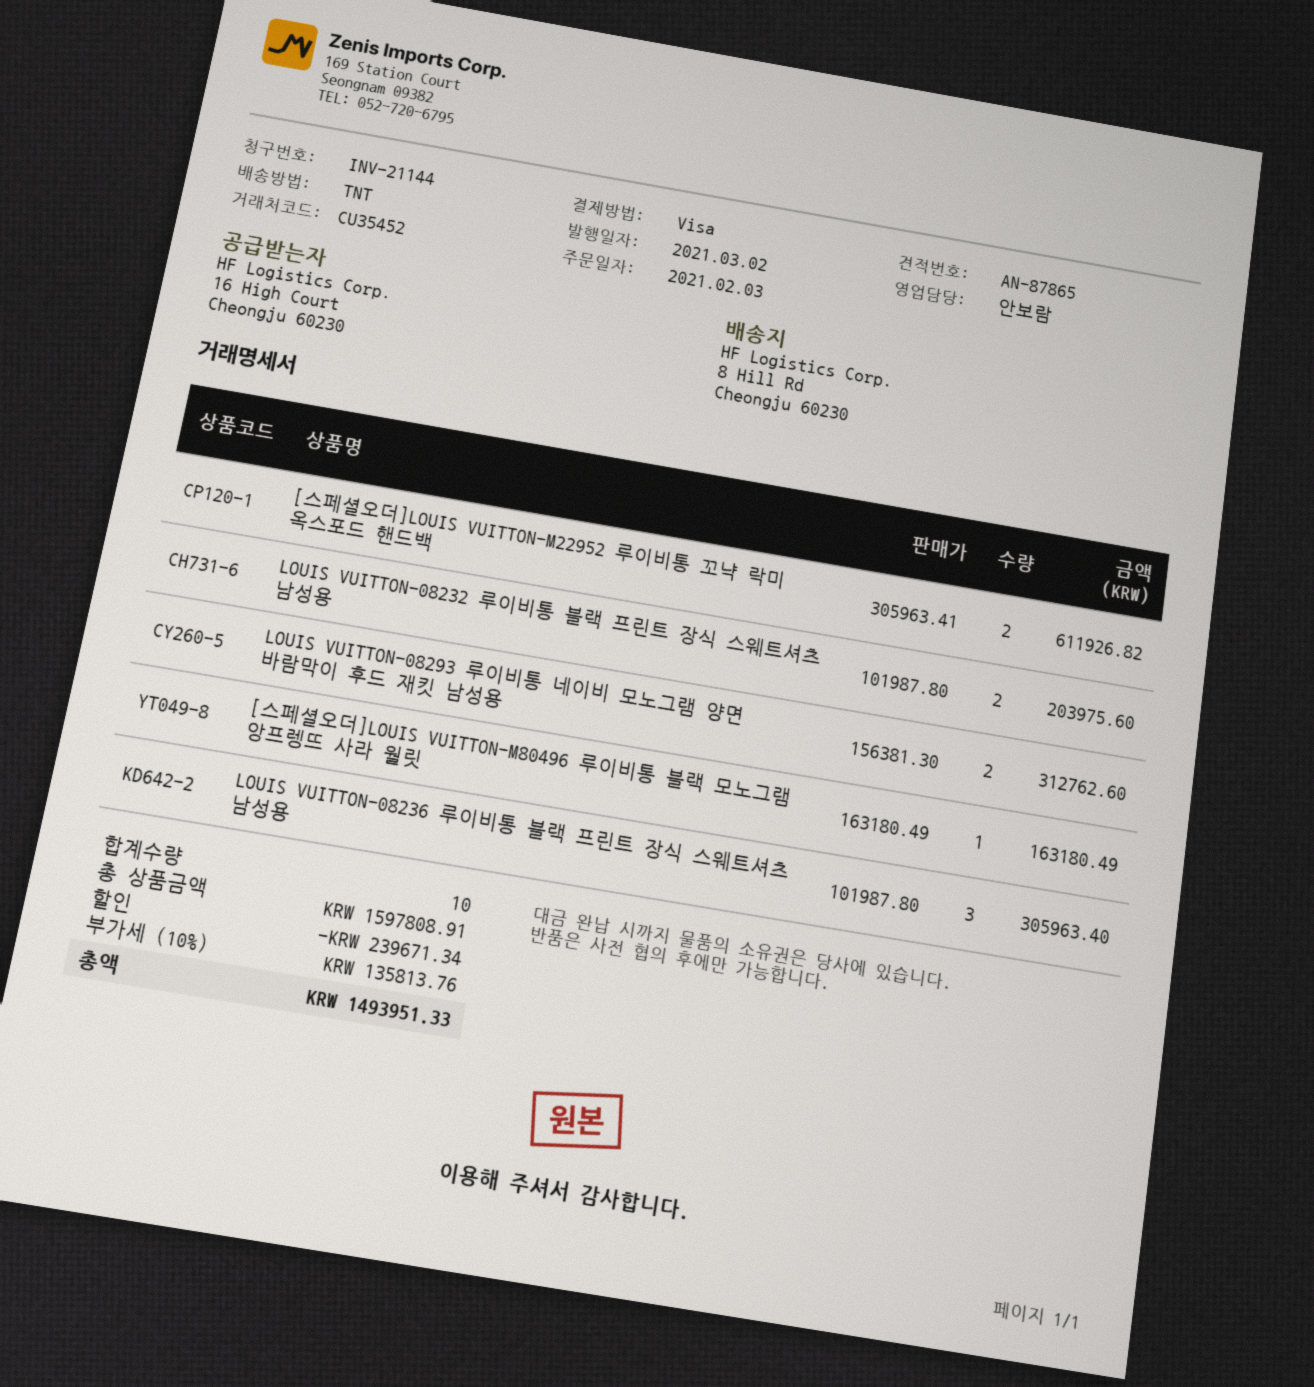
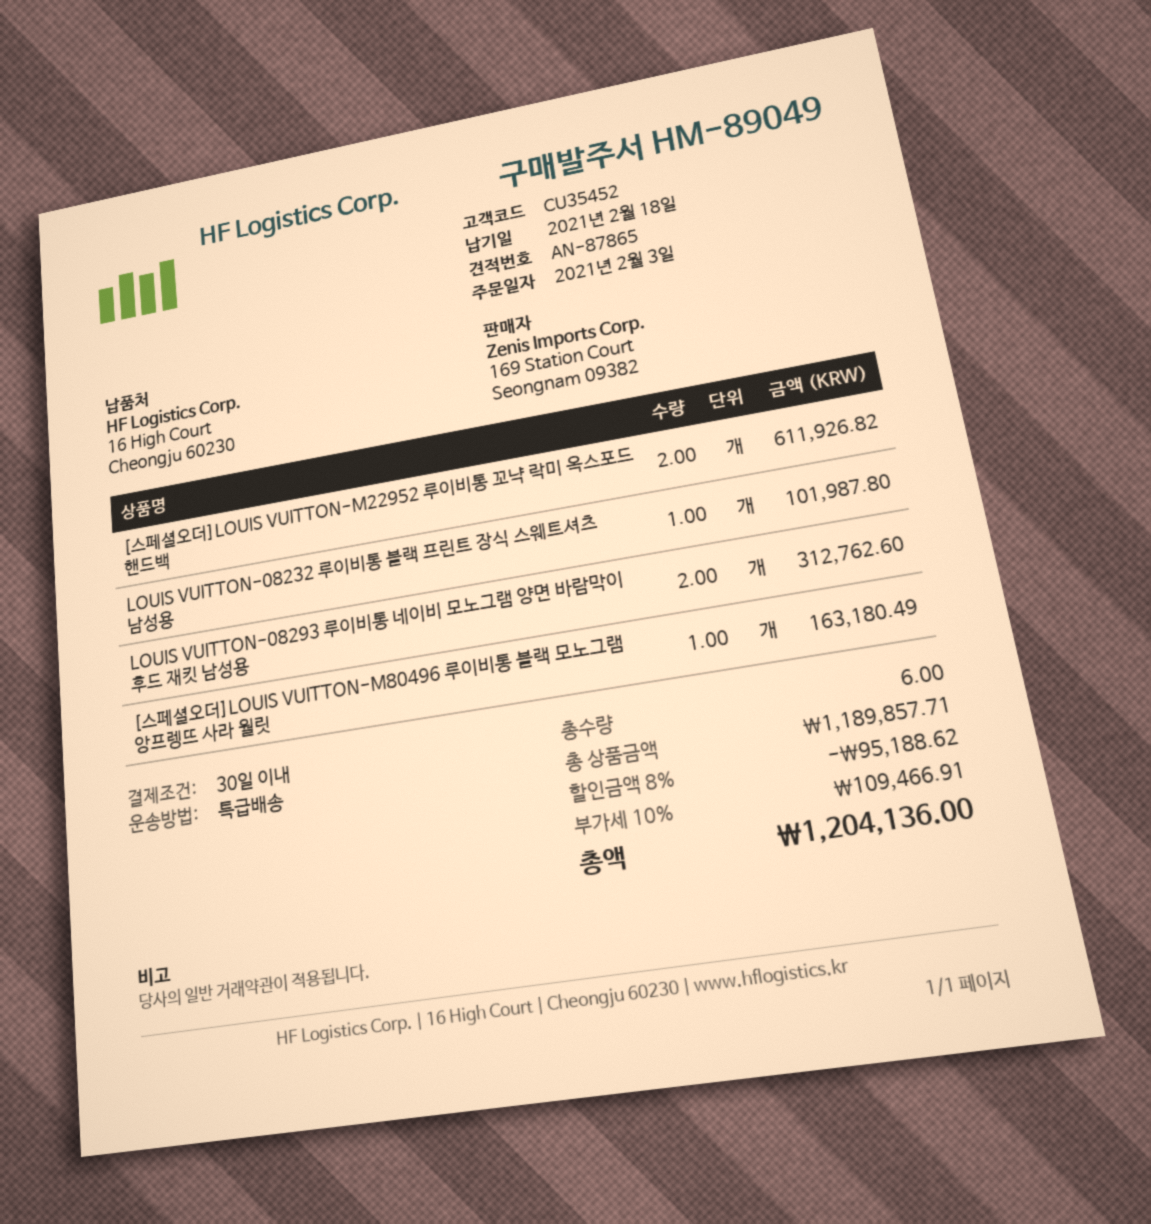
shipping method: TNT -> express
ship to: 8 Hill Rd, Cheongju 60230 -> 16 High Court, Cheongju 60230
LOUIS VUITTON-08232 루이비통 블랙 프린트 장식 스웨트셔츠 남성용: 2 for 203975.60 -> 1 for 101987.80
LOUIS VUITTON-08236 루이비통 블랙 프린트 장식 스웨트셔츠 남성용: 3 for 305963.40 -> none
total quantity: 10 -> 6
subtotal: 1597808.91 -> 1189857.71
discount: 239671.34 -> 95188.62
tax: 10% = 135813.76 -> 10% = 109466.91
total: 1493951.33 -> 1204136.00

